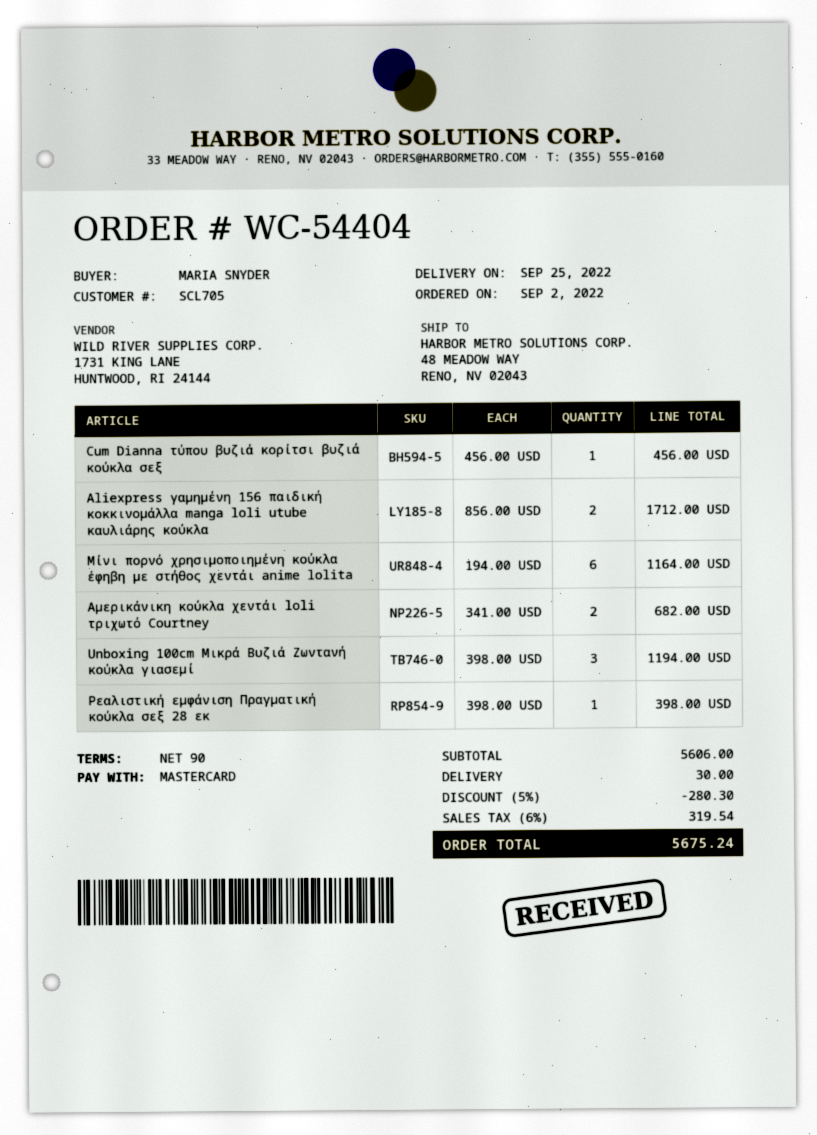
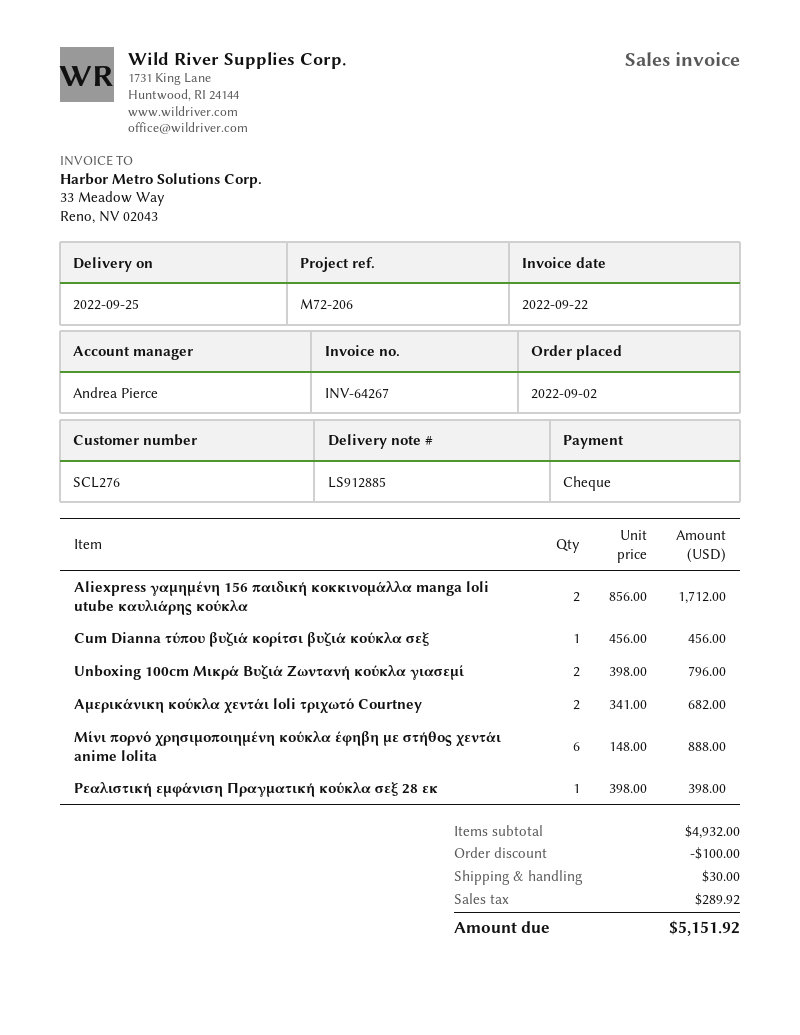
customer number: SCL705 -> SCL276
payment method: Mastercard -> cheque
Μίνι πορνό χρησιμοποιημένη κούκλα έφηβη με στήθος χεντάι anime lolita: 6 x 194.00 = 1164.00 -> 6 x 148.00 = 888.00
Unboxing 100cm Μικρά Βυζιά Ζωντανή κούκλα γιασεμί: 3 x 398.00 = 1194.00 -> 2 x 398.00 = 796.00
subtotal: 5606.00 -> 4932.00
discount: 280.30 -> 100.00
tax: 319.54 -> 289.92
total: 5675.24 -> 5151.92

